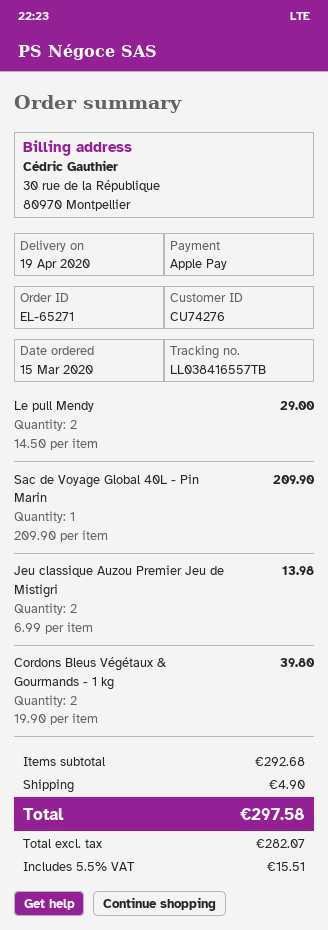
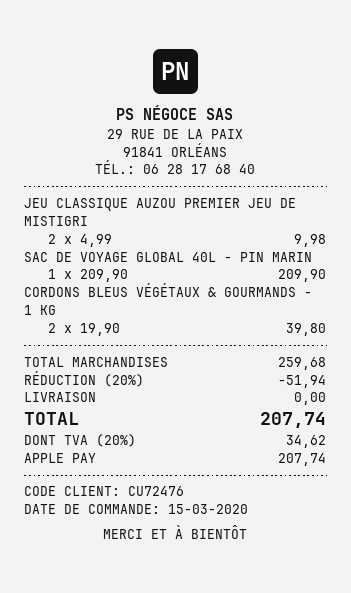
customer number: CU74276 -> CU72476
Le pull Mendy: 2 x 14.50 = 29.00 -> none
Jeu classique Auzou Premier Jeu de Mistigri: 2 x 6.99 = 13.98 -> 2 x 4.99 = 9.98
subtotal: 292.68 -> 259.68
discount: none -> 20% = 51.94
shipping: 4.90 -> 0.00
tax: 5.5% = 15.51 -> 20% = 34.62
total: 297.58 -> 207.74

